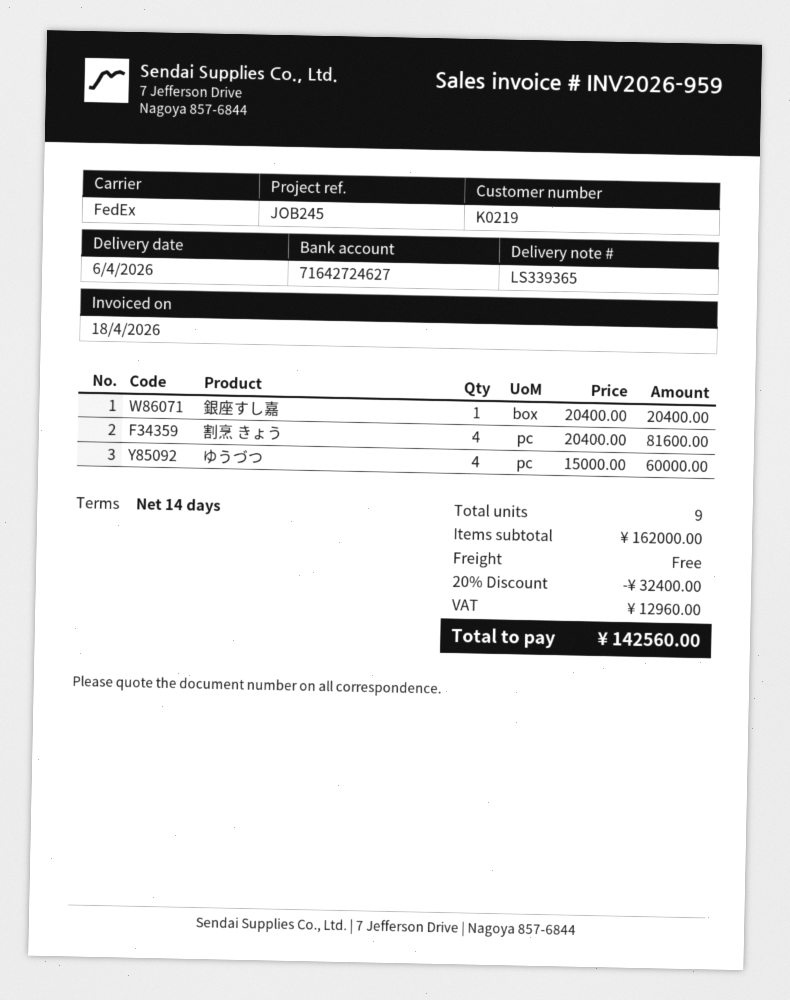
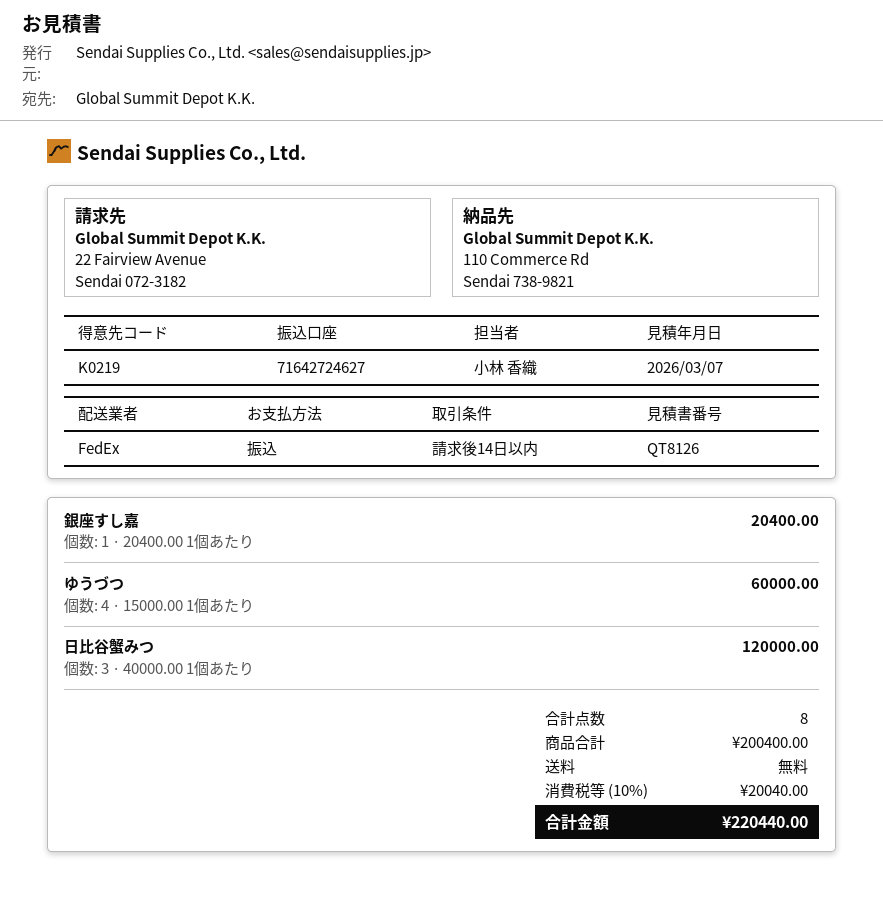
割烹 きょう: 4 x 20400.00 = 81600.00 -> none
日比谷蟹みつ: none -> 3 x 40000.00 = 120000.00
total quantity: 9 -> 8
subtotal: 162000.00 -> 200400.00
discount: 20% = 32400.00 -> none
tax: 12960.00 -> 20040.00
total: 142560.00 -> 220440.00

